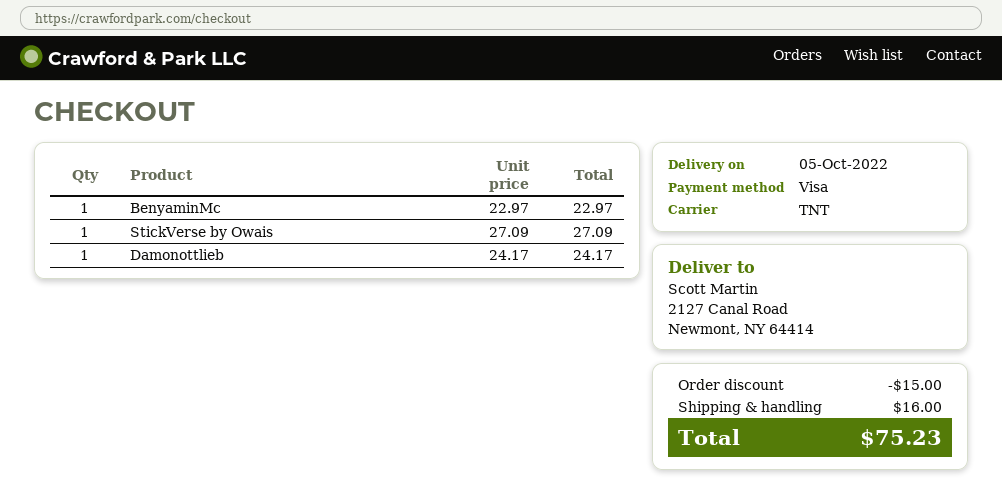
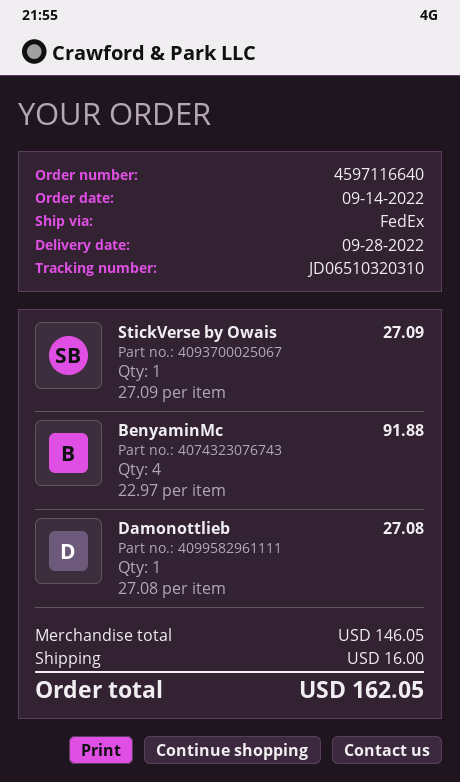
delivery date: 2022-10-05 -> 2022-09-28
shipping method: TNT -> FedEx
BenyaminMc: 1 x 22.97 = 22.97 -> 4 x 22.97 = 91.88
Damonottlieb: 1 x 24.17 = 24.17 -> 1 x 27.08 = 27.08
discount: 15.00 -> none
total: 75.23 -> 162.05

